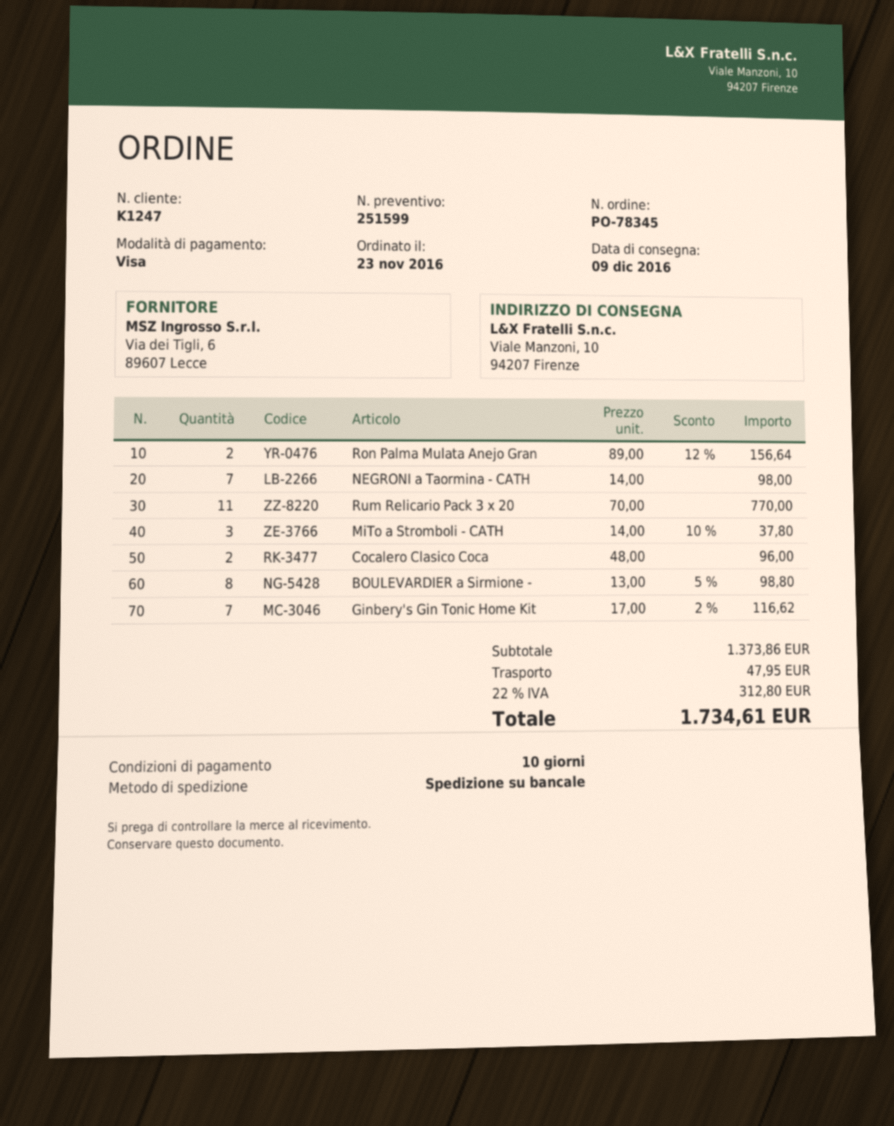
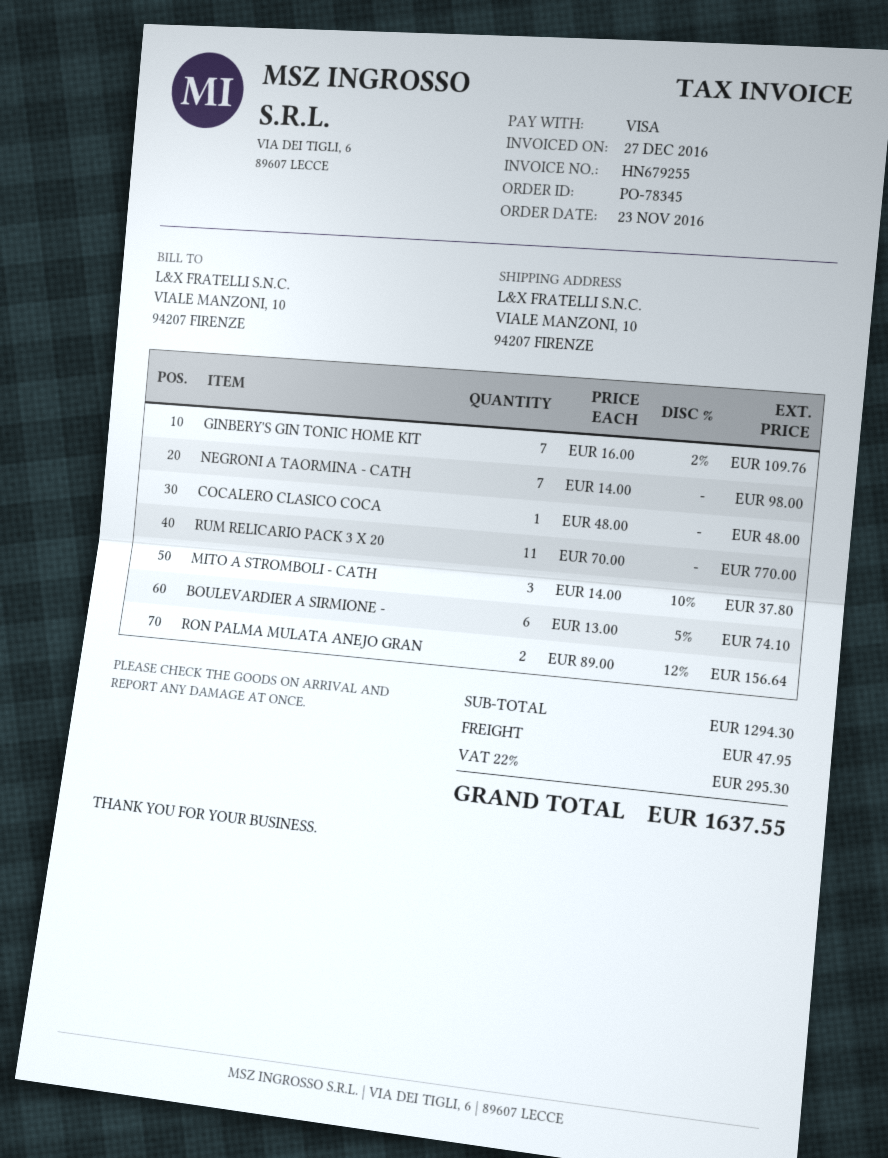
Cocalero Clasico Coca: 2 x 48.00 = 96.00 -> 1 x 48.00 = 48.00
BOULEVARDIER a Sirmione -: 8 x 13.00 - 5% = 98.80 -> 6 x 13.00 - 5% = 74.10
Ginbery's Gin Tonic Home Kit: 7 x 17.00 - 2% = 116.62 -> 7 x 16.00 - 2% = 109.76
subtotal: 1373.86 -> 1294.30
tax: 22% = 312.80 -> 22% = 295.30
total: 1734.61 -> 1637.55

